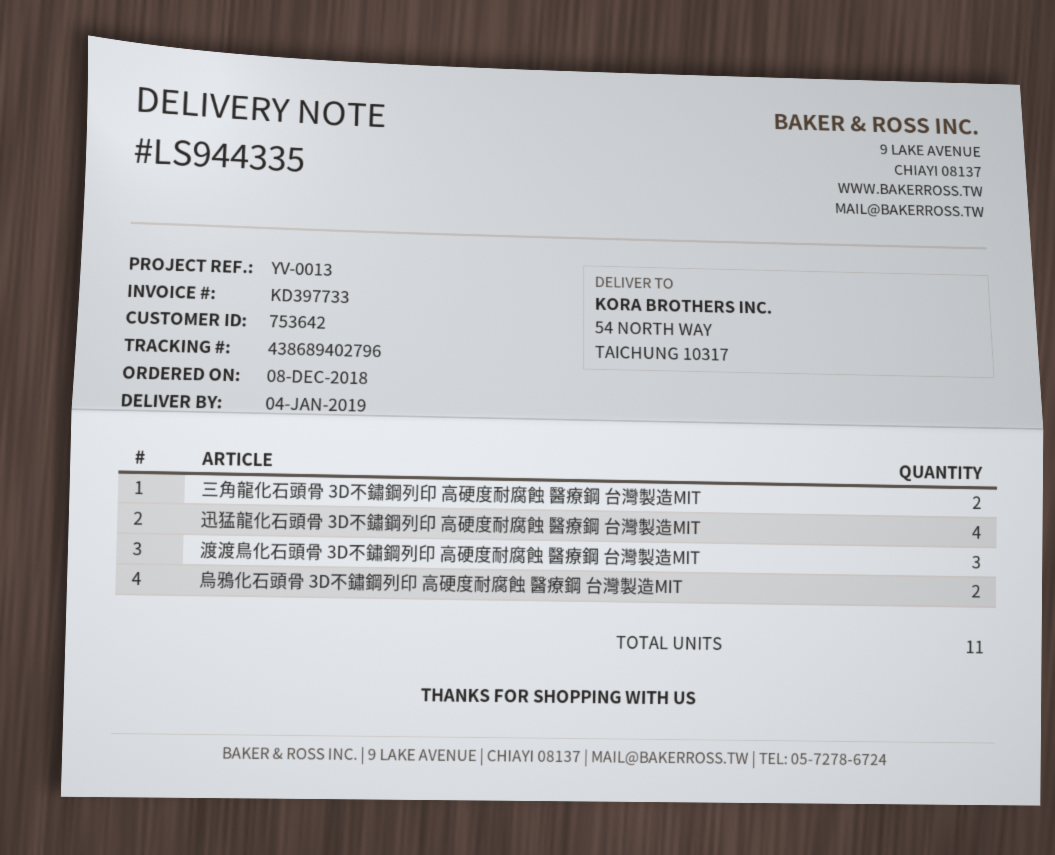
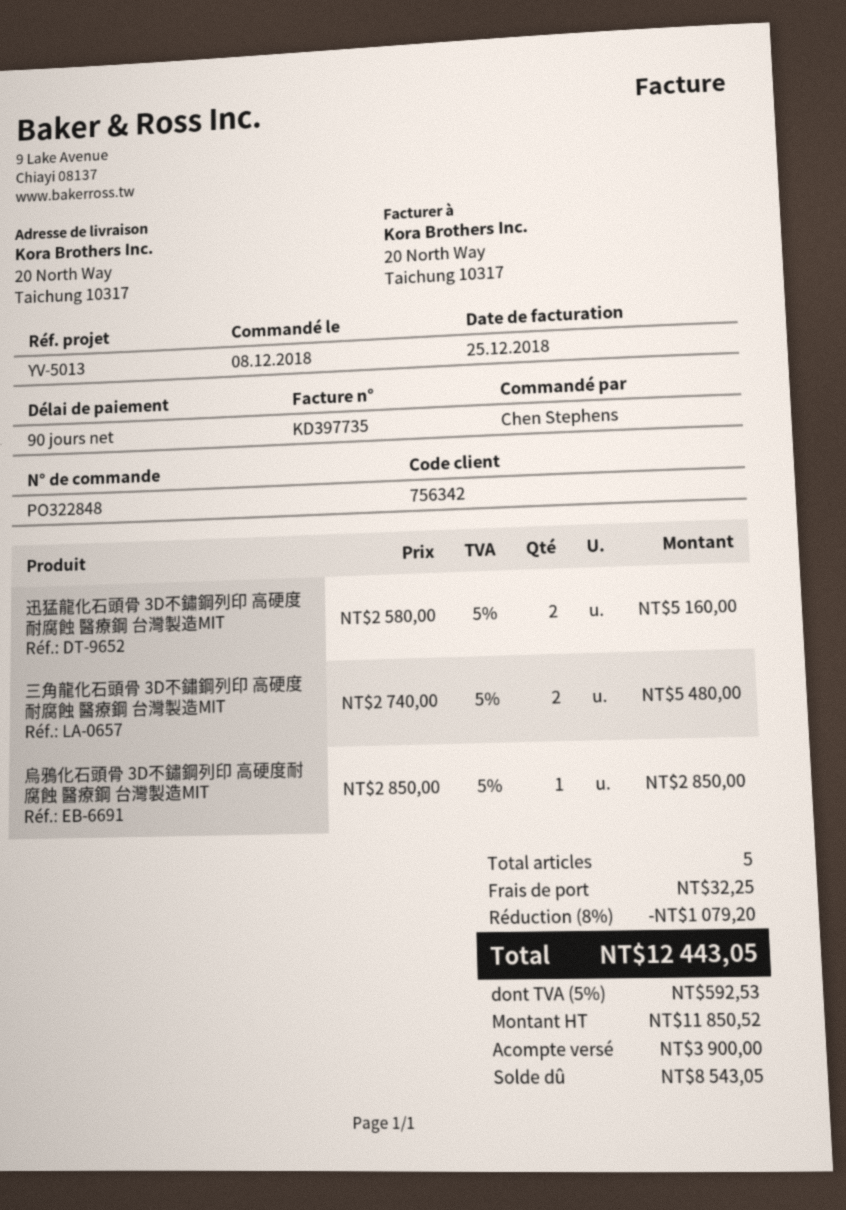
invoice number: KD397733 -> KD397735
customer number: 753642 -> 756342
reference: YV-0013 -> YV-5013
ship to: 54 NORTH WAY, TAICHUNG 10317 -> 20 North Way, Taichung 10317
迅猛龍化石頭骨 3D不鏽鋼列印 高硬度耐腐蝕 醫療鋼 台灣製造MIT: 4 -> 2
渡渡鳥化石頭骨 3D不鏽鋼列印 高硬度耐腐蝕 醫療鋼 台灣製造MIT: 3 -> none
烏鴉化石頭骨 3D不鏽鋼列印 高硬度耐腐蝕 醫療鋼 台灣製造MIT: 2 -> 1
total quantity: 11 -> 5

